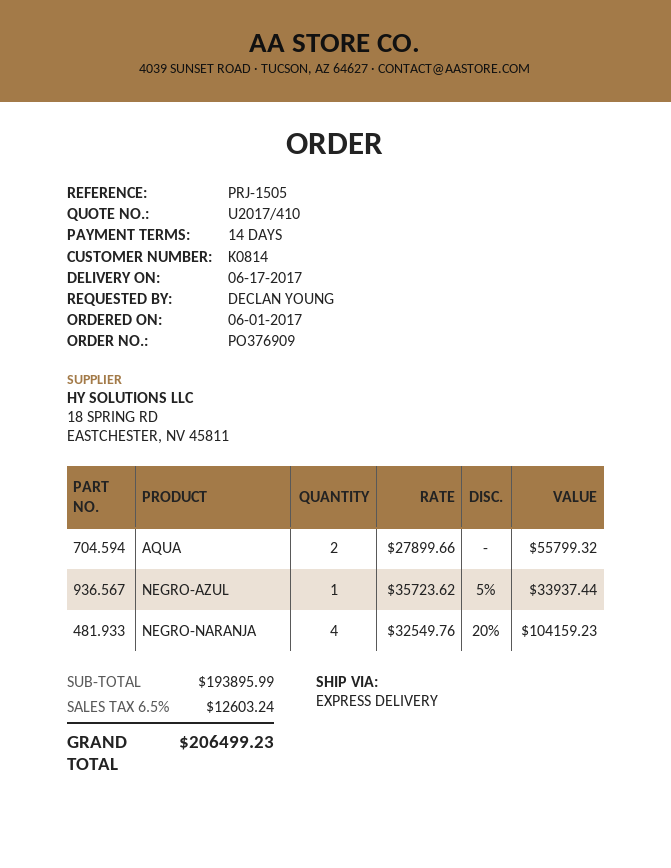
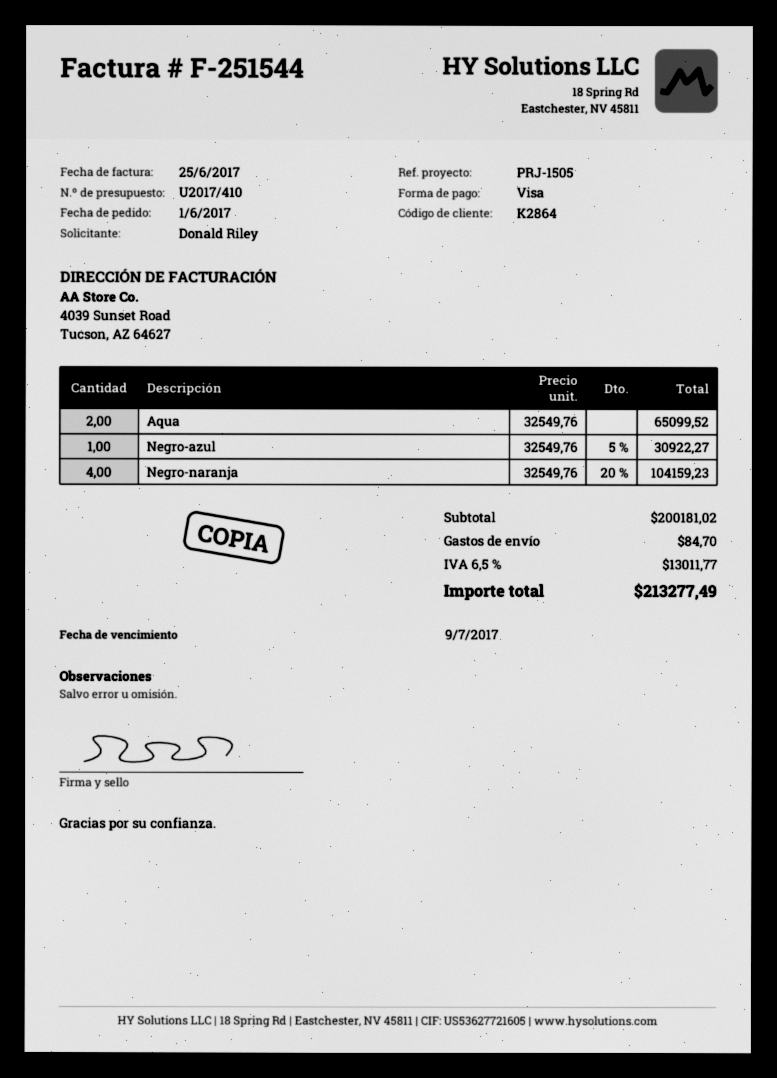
customer number: K0814 -> K2864
ordered by: DECLAN YOUNG -> Donald Riley
AQUA: 2 x 27899.66 = 55799.32 -> 2 x 32549.76 = 65099.52
NEGRO-AZUL: 1 x 35723.62 - 5% = 33937.44 -> 1 x 32549.76 - 5% = 30922.27
subtotal: 193895.99 -> 200181.02
shipping: none -> 84.70
tax: 6.5% = 12603.24 -> 6.5% = 13011.77
total: 206499.23 -> 213277.49

